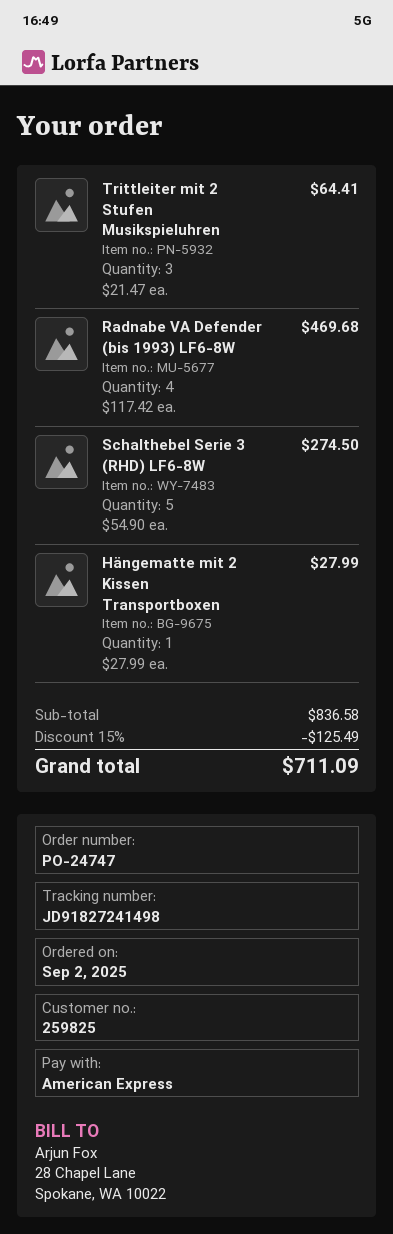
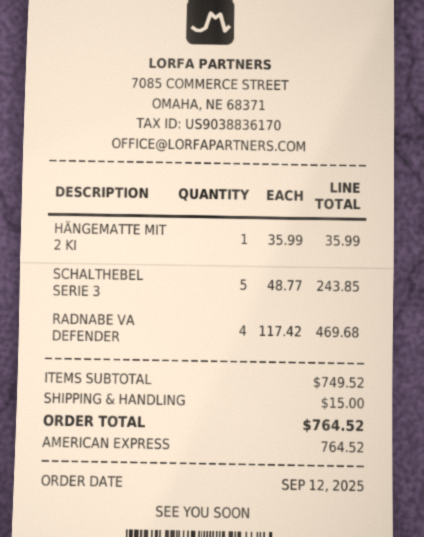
order date: 2025-09-02 -> 2025-09-12
Trittleiter mit 2 Stufen Musikspieluhren: 3 x 21.47 = 64.41 -> none
Schalthebel Serie 3 (RHD) LF6-8W: 5 x 54.90 = 274.50 -> 5 x 48.77 = 243.85
Hängematte mit 2 Kissen Transportboxen: 1 x 27.99 = 27.99 -> 1 x 35.99 = 35.99
subtotal: 836.58 -> 749.52
discount: 15% = 125.49 -> none
shipping: none -> 15.00
total: 711.09 -> 764.52

